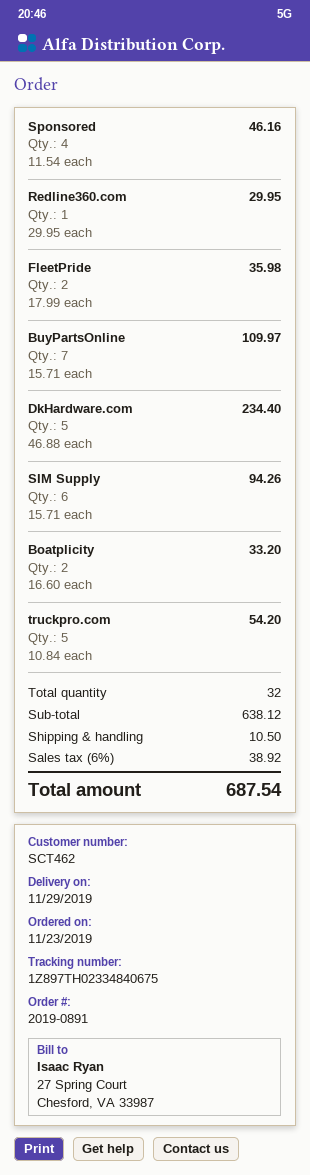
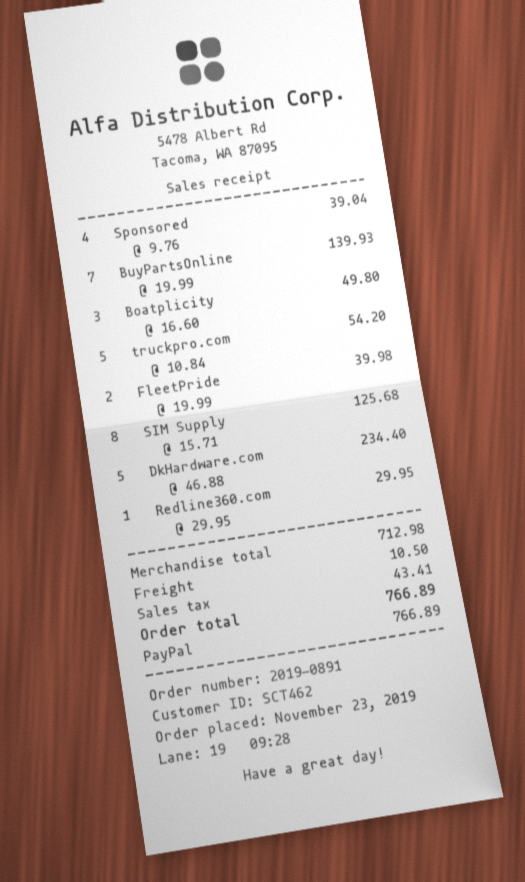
Sponsored: 4 x 11.54 = 46.16 -> 4 x 9.76 = 39.04
FleetPride: 2 x 17.99 = 35.98 -> 2 x 19.99 = 39.98
BuyPartsOnline: 7 x 15.71 = 109.97 -> 7 x 19.99 = 139.93
SIM Supply: 6 x 15.71 = 94.26 -> 8 x 15.71 = 125.68
Boatplicity: 2 x 16.60 = 33.20 -> 3 x 16.60 = 49.80
subtotal: 638.12 -> 712.98
tax: 38.92 -> 43.41
total: 687.54 -> 766.89

